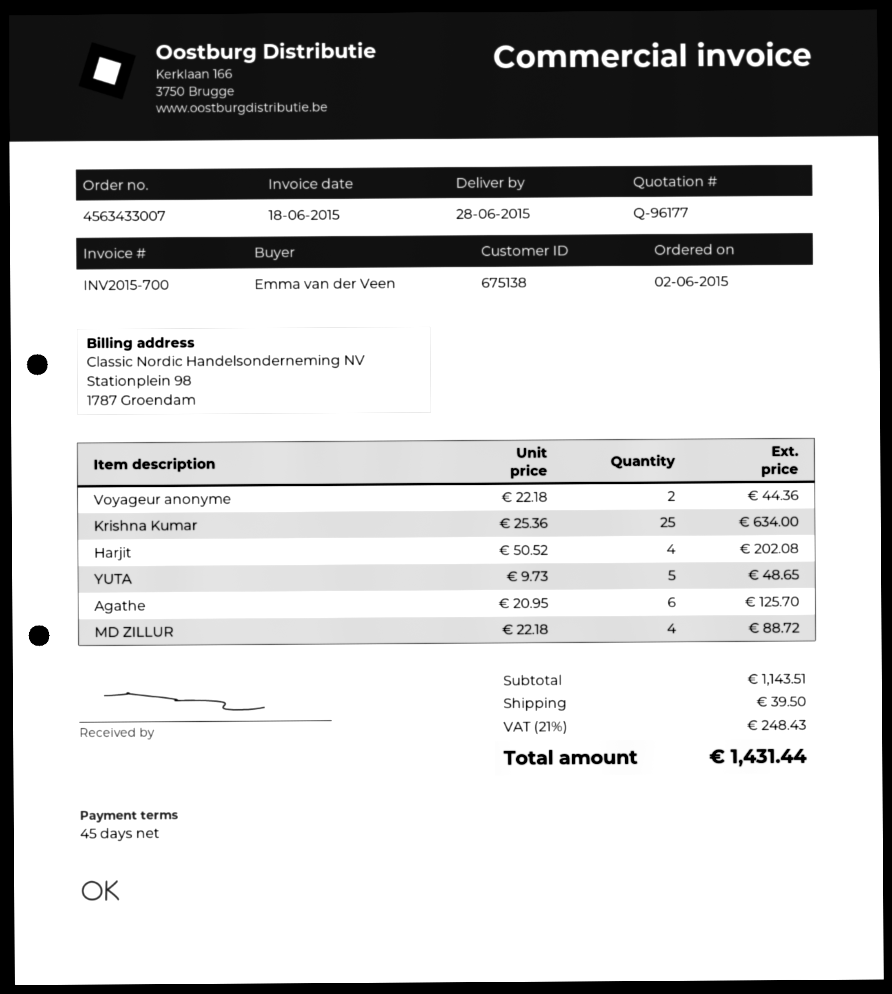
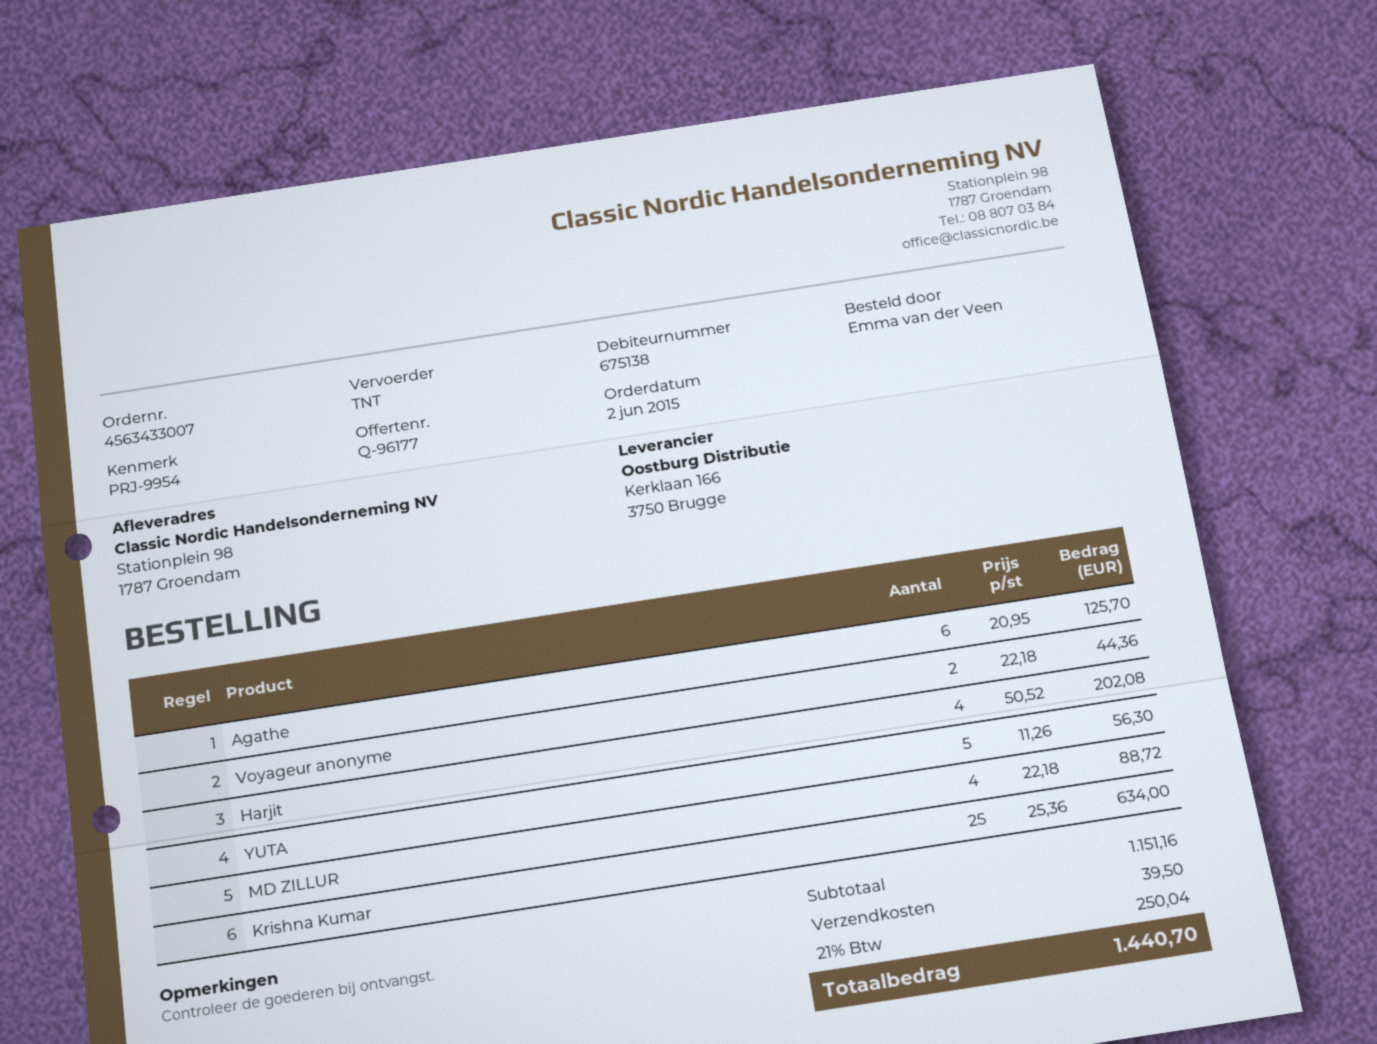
YUTA: 5 x 9.73 = 48.65 -> 5 x 11.26 = 56.30
subtotal: 1143.51 -> 1151.16
tax: 21% = 248.43 -> 21% = 250.04
total: 1431.44 -> 1440.70

